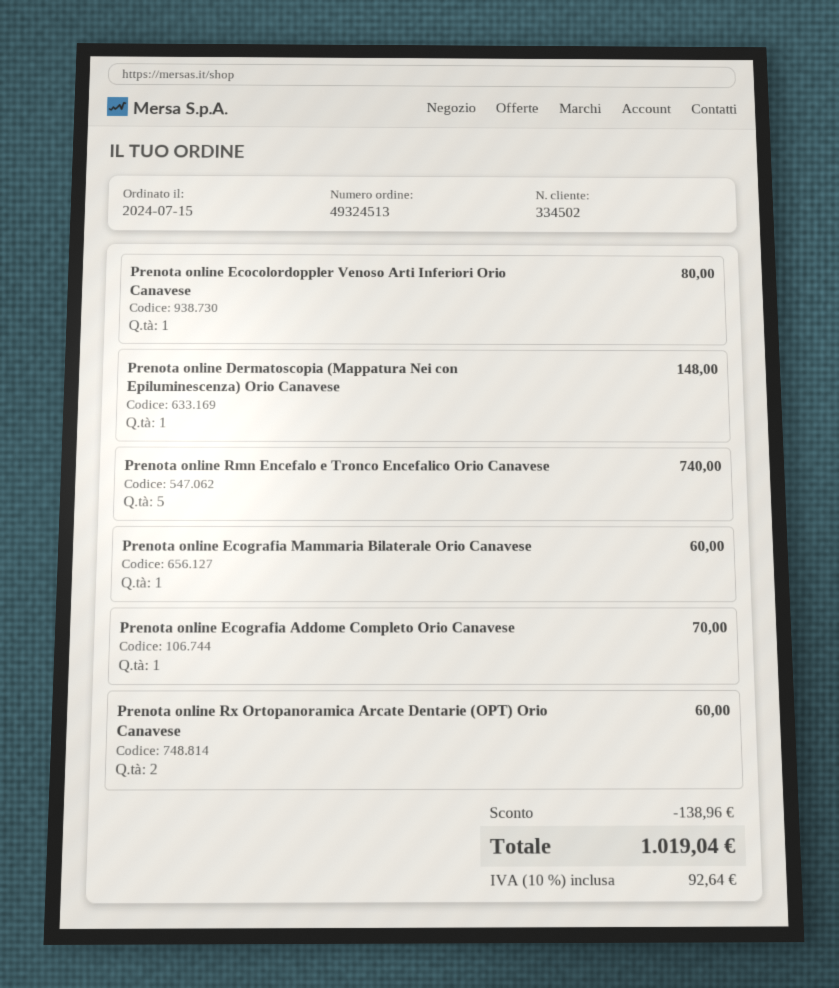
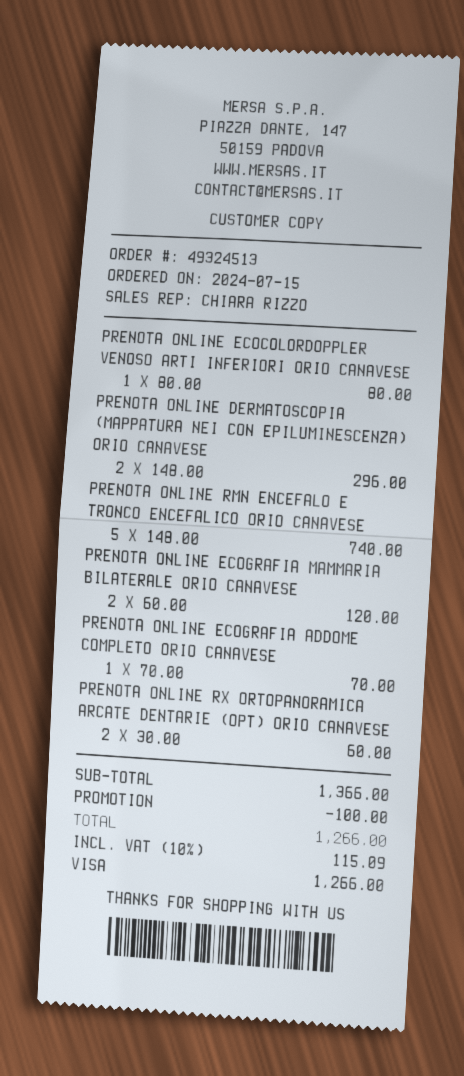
Prenota online Dermatoscopia (Mappatura Nei con Epiluminescenza) Orio Canavese: 1 for 148.00 -> 2 for 296.00
Prenota online Ecografia Mammaria Bilaterale Orio Canavese: 1 for 60.00 -> 2 for 120.00
discount: 138.96 -> 100.00
tax: 10% = 92.64 -> 10% = 115.09
total: 1019.04 -> 1266.00

